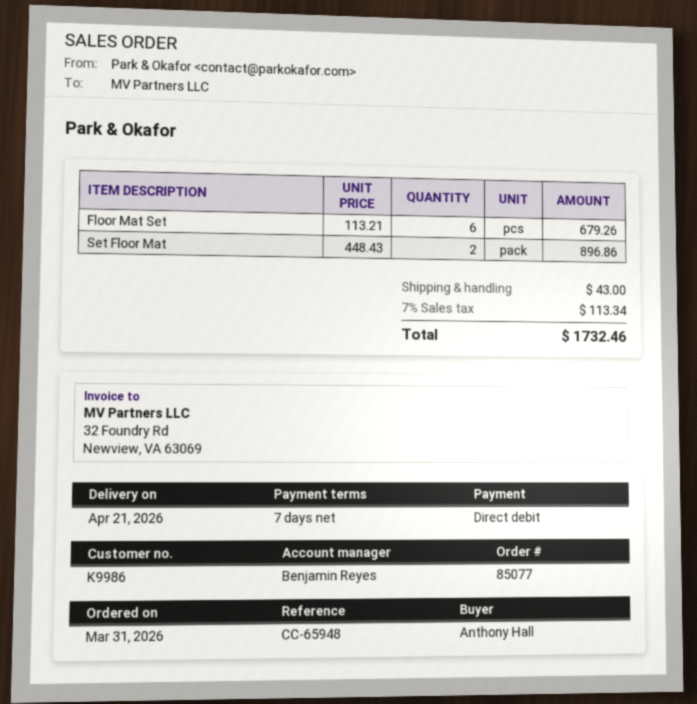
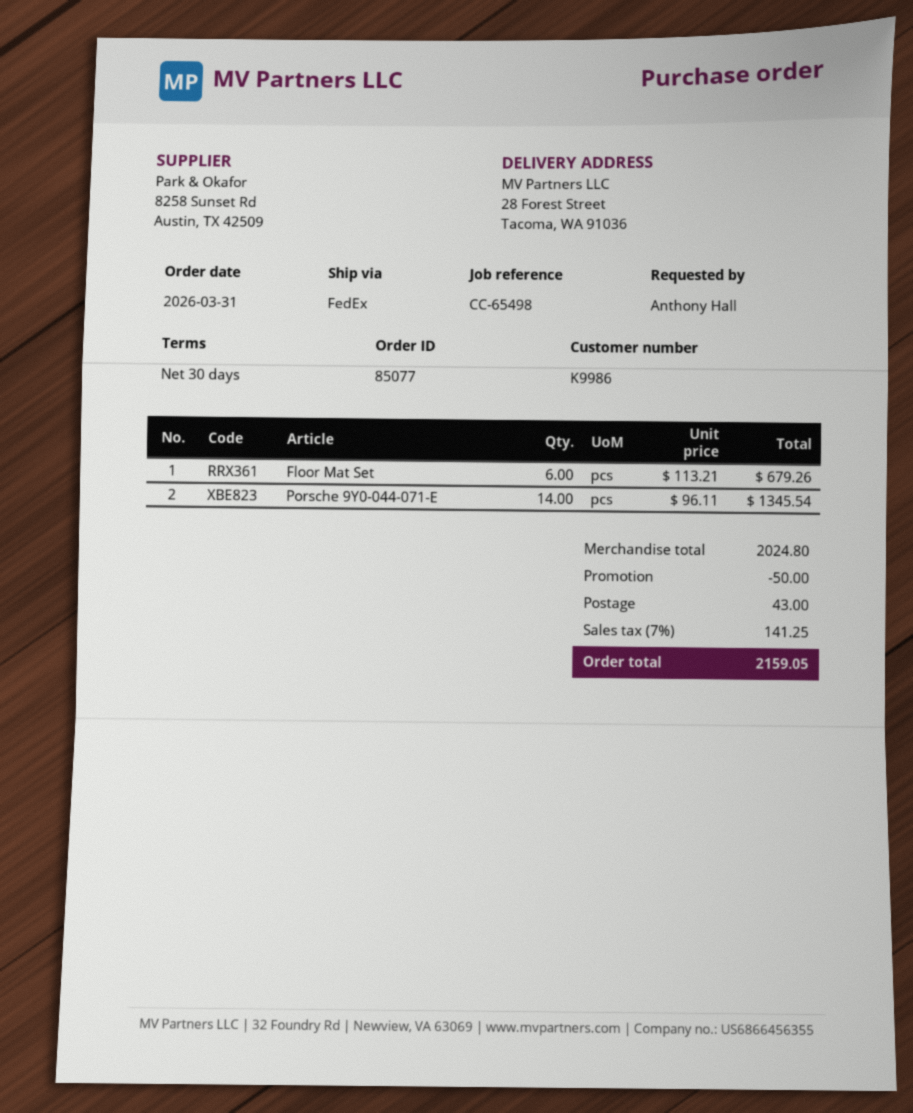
payment terms: 7 days -> 30 days
reference: CC-65948 -> CC-65498
Set Floor Mat: 2 x 448.43 = 896.86 -> none
Porsche 9Y0-044-071-E: none -> 14 x 96.11 = 1345.54
discount: none -> 50.00
tax: 7% = 113.34 -> 7% = 141.25
total: 1732.46 -> 2159.05

